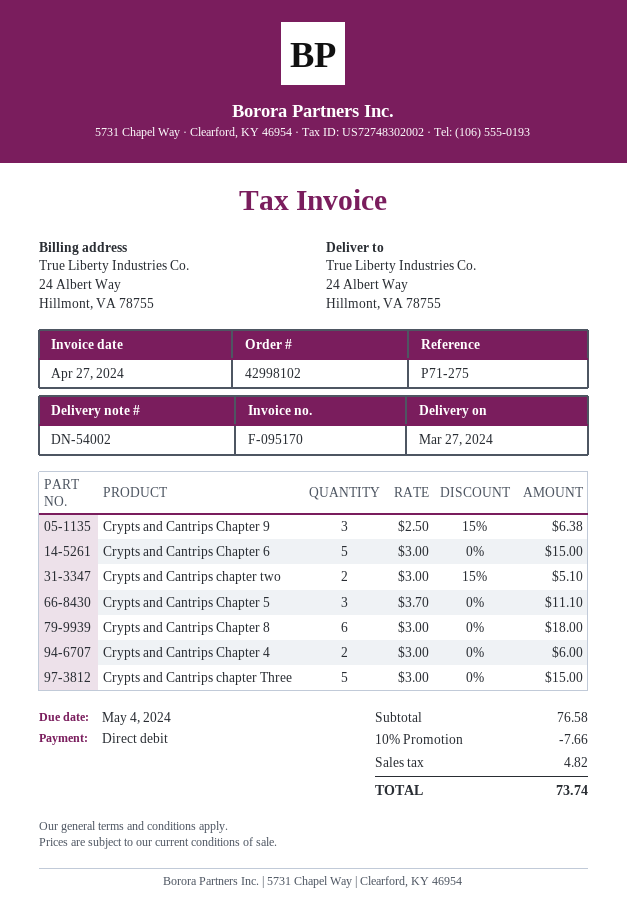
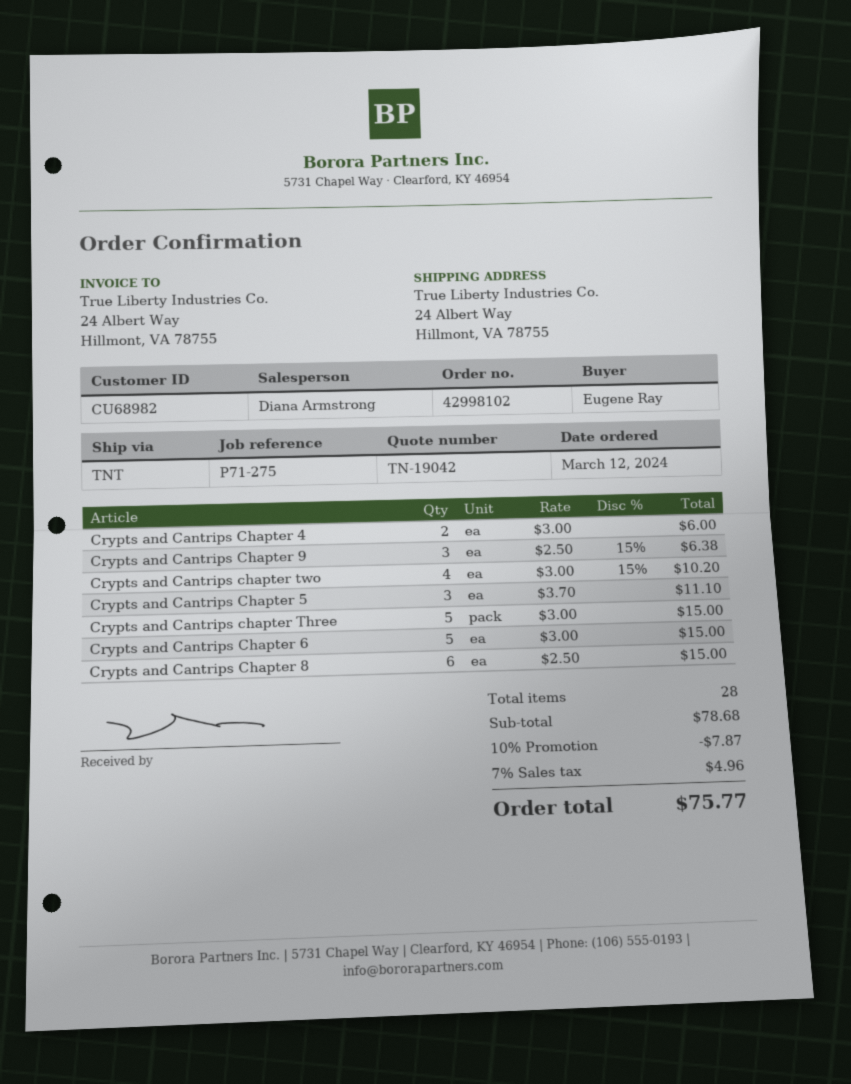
Crypts and Cantrips chapter two: 2 x 3.00 - 15% = 5.10 -> 4 x 3.00 - 15% = 10.20
Crypts and Cantrips Chapter 8: 6 x 3.00 = 18.00 -> 6 x 2.50 = 15.00
subtotal: 76.58 -> 78.68
discount: 10% = 7.66 -> 10% = 7.87
tax: 4.82 -> 4.96
total: 73.74 -> 75.77

